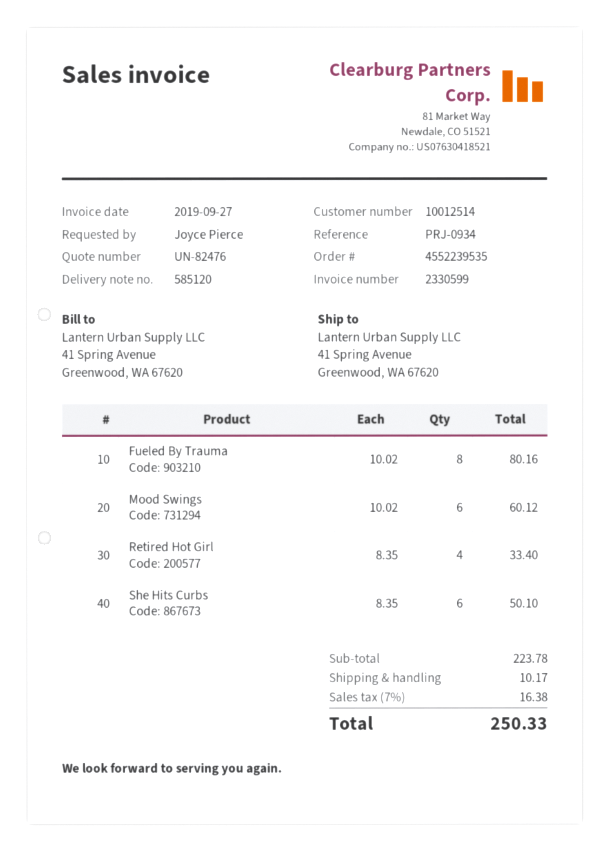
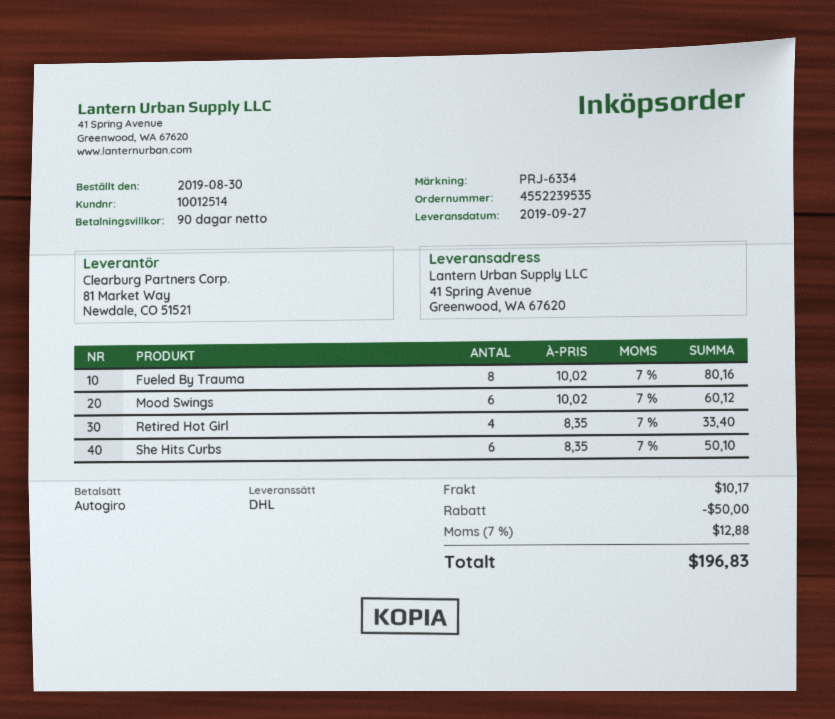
reference: PRJ-0934 -> PRJ-6334
discount: none -> 50.00
tax: 7% = 16.38 -> 7% = 12.88
total: 250.33 -> 196.83

